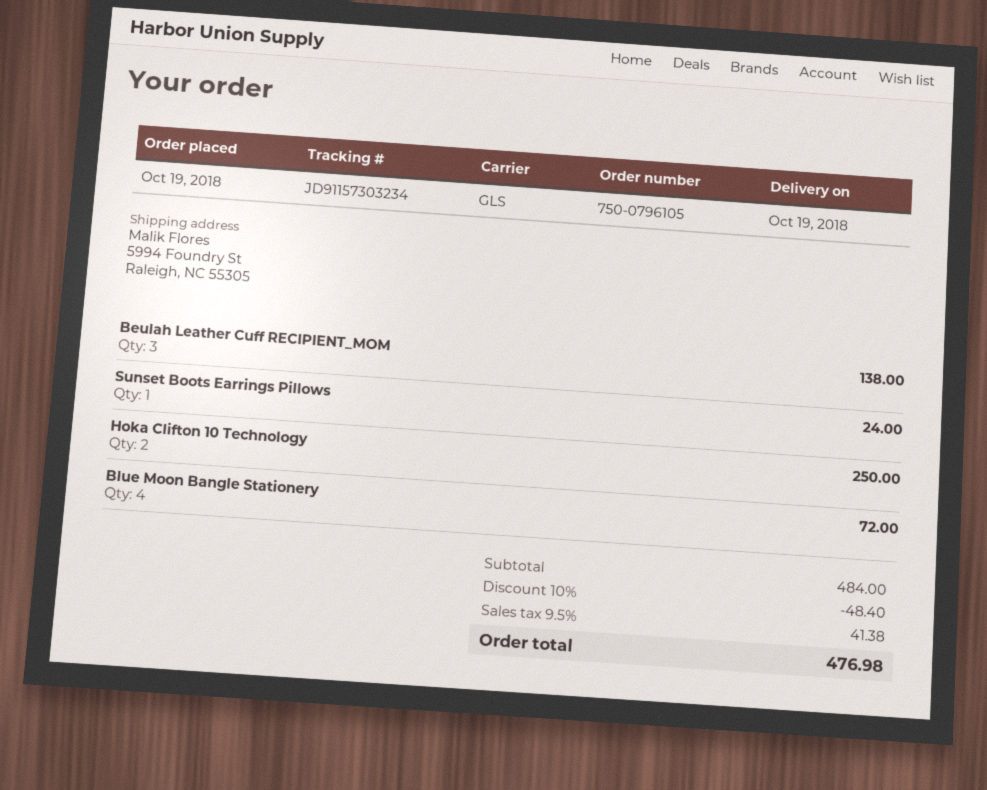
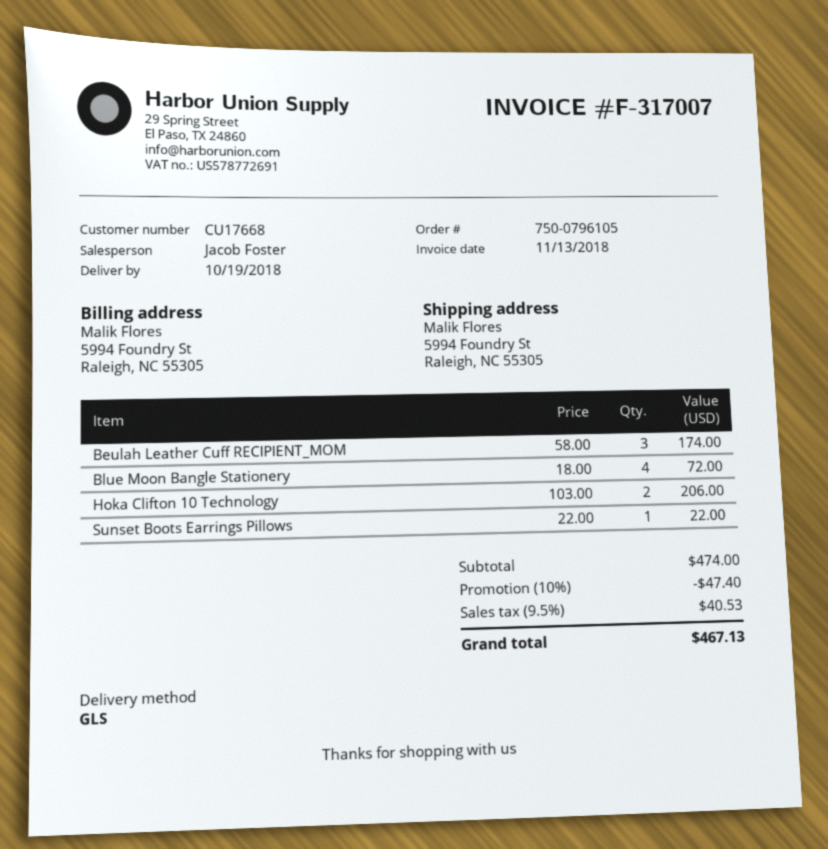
Beulah Leather Cuff RECIPIENT_MOM: 3 for 138.00 -> 3 for 174.00
Sunset Boots Earrings Pillows: 1 for 24.00 -> 1 for 22.00
Hoka Clifton 10 Technology: 2 for 250.00 -> 2 for 206.00
subtotal: 484.00 -> 474.00
discount: 10% = 48.40 -> 10% = 47.40
tax: 9.5% = 41.38 -> 9.5% = 40.53
total: 476.98 -> 467.13

